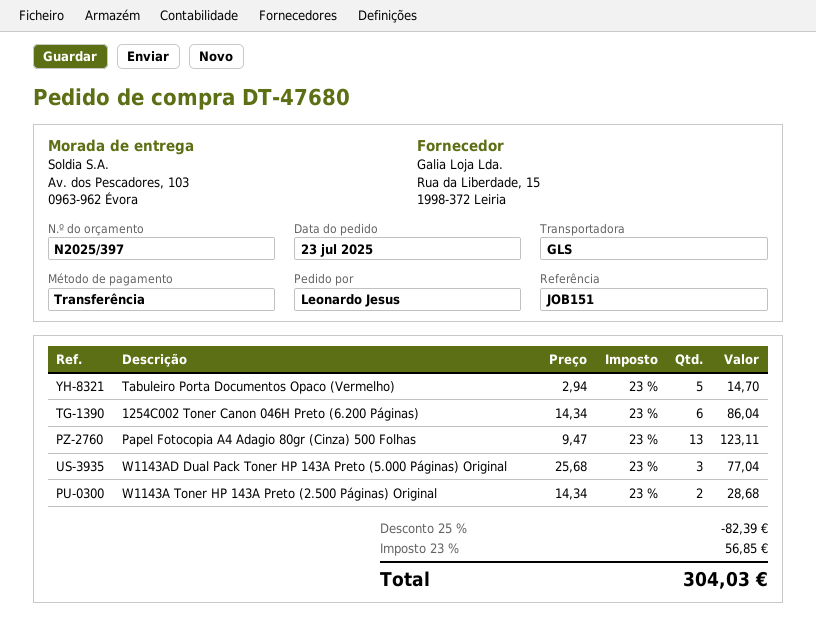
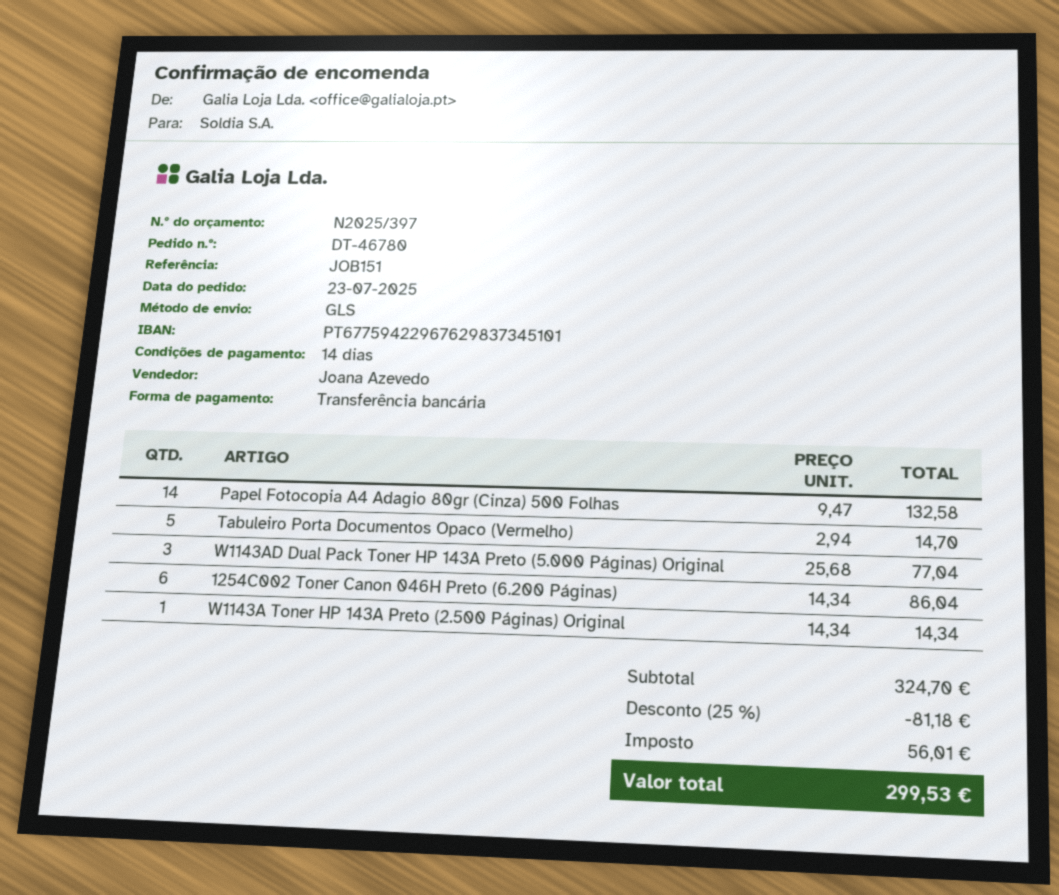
order number: DT-47680 -> DT-46780
Papel Fotocopia A4 Adagio 80gr (Cinza) 500 Folhas: 13 x 9.47 = 123.11 -> 14 x 9.47 = 132.58
W1143A Toner HP 143A Preto (2.500 Páginas) Original: 2 x 14.34 = 28.68 -> 1 x 14.34 = 14.34
discount: 25% = 82.39 -> 25% = 81.18
tax: 56.85 -> 56.01
total: 304.03 -> 299.53

